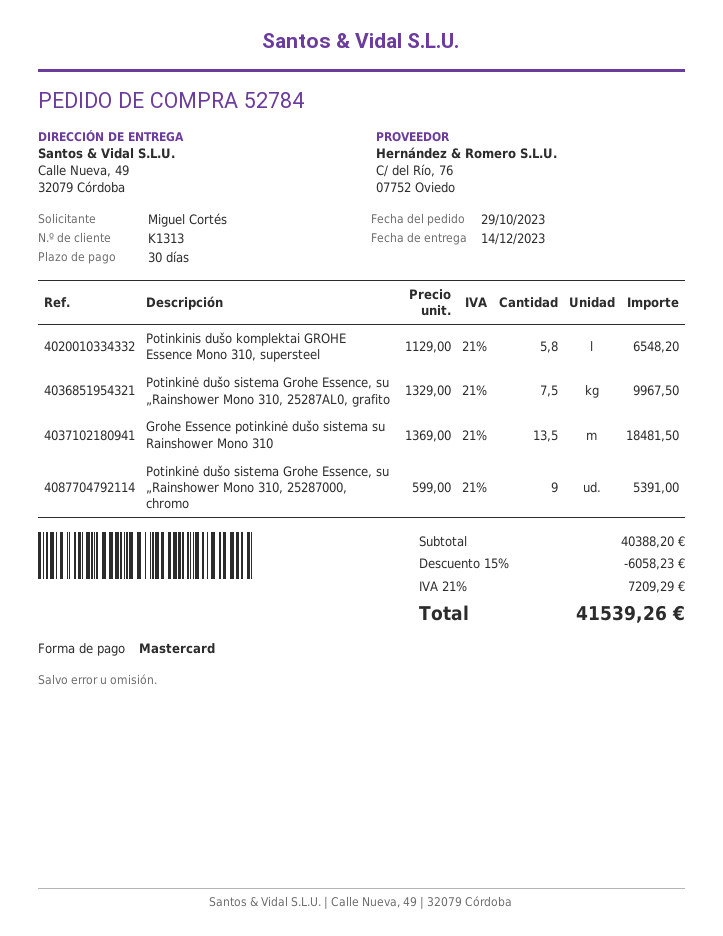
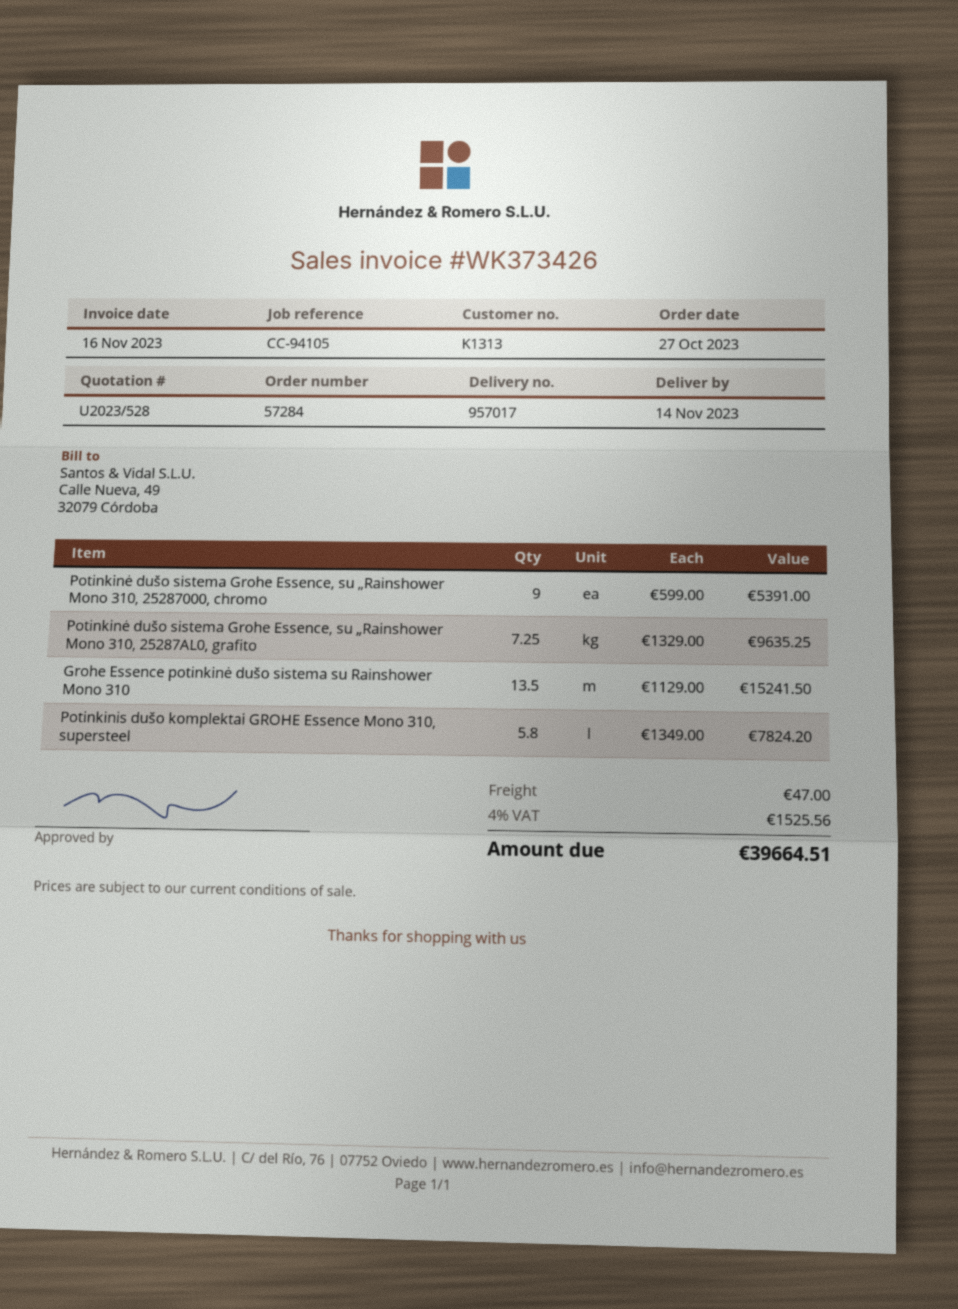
order number: 52784 -> 57284
order date: 2023-10-29 -> 2023-10-27
delivery date: 2023-12-14 -> 2023-11-14
Potinkinis dušo komplektai GROHE Essence Mono 310, supersteel: 5.8 x 1129.00 = 6548.20 -> 5.8 x 1349.00 = 7824.20
Potinkinė dušo sistema Grohe Essence, su „Rainshower Mono 310, 25287AL0, grafito: 7.5 x 1329.00 = 9967.50 -> 7.25 x 1329.00 = 9635.25
Grohe Essence potinkinė dušo sistema su Rainshower Mono 310: 13.5 x 1369.00 = 18481.50 -> 13.5 x 1129.00 = 15241.50
discount: 15% = 6058.23 -> none
shipping: none -> 47.00
tax: 21% = 7209.29 -> 4% = 1525.56
total: 41539.26 -> 39664.51

